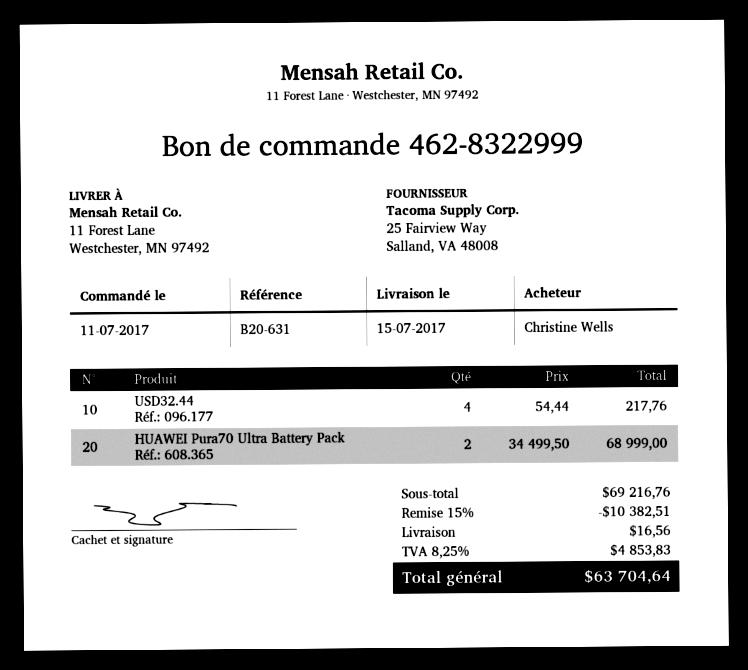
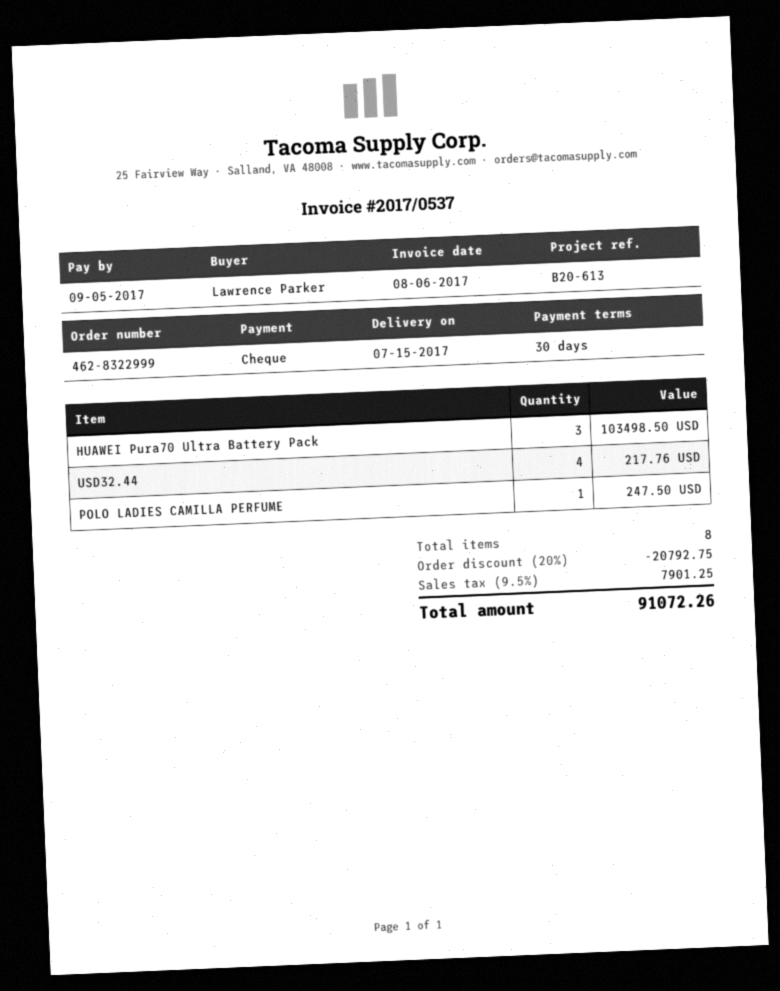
reference: B20-631 -> B20-613
ordered by: Christine Wells -> Lawrence Parker
HUAWEI Pura70 Ultra Battery Pack: 2 for 68999.00 -> 3 for 103498.50
POLO LADIES CAMILLA PERFUME: none -> 1 for 247.50
discount: 15% = 10382.51 -> 20% = 20792.75
shipping: 16.56 -> none
tax: 8.25% = 4853.83 -> 9.5% = 7901.25
total: 63704.64 -> 91072.26

